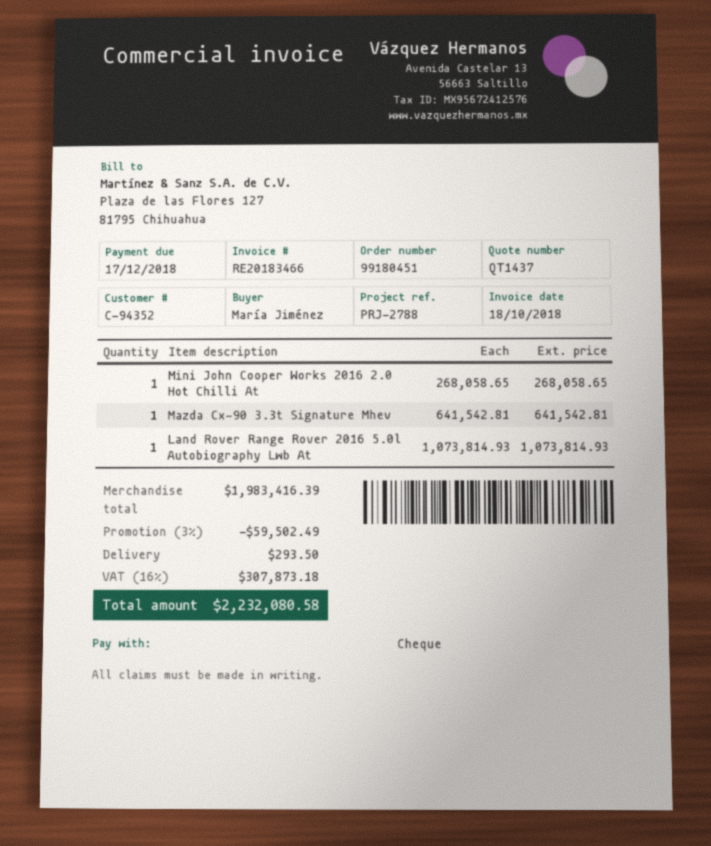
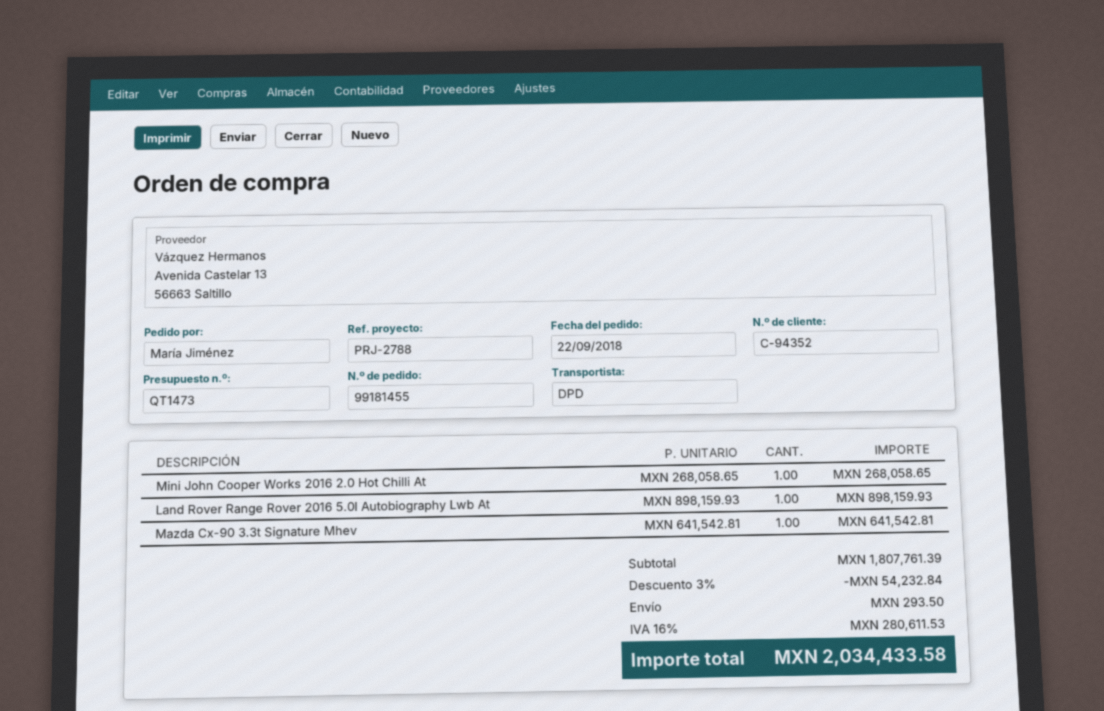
quote number: QT1437 -> QT1473
order number: 99180451 -> 99181455
Land Rover Range Rover 2016 5.0l Autobiography Lwb At: 1 x 1073814.93 = 1073814.93 -> 1 x 898159.93 = 898159.93
subtotal: 1983416.39 -> 1807761.39
discount: 3% = 59502.49 -> 3% = 54232.84
tax: 16% = 307873.18 -> 16% = 280611.53
total: 2232080.58 -> 2034433.58

